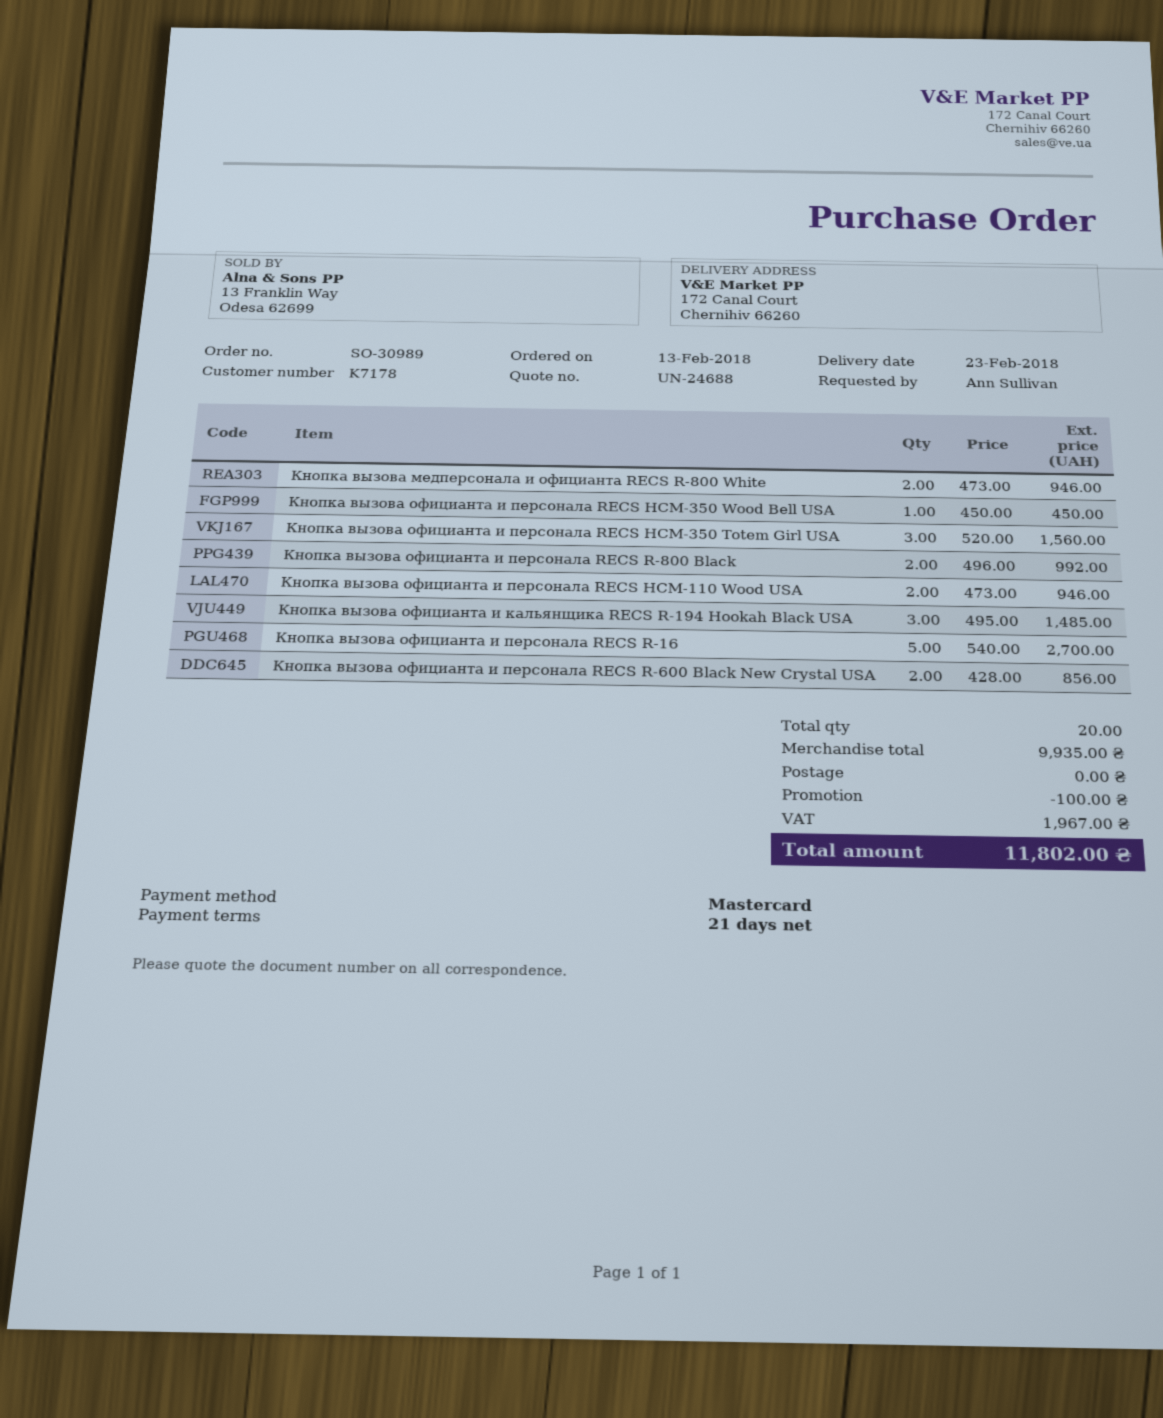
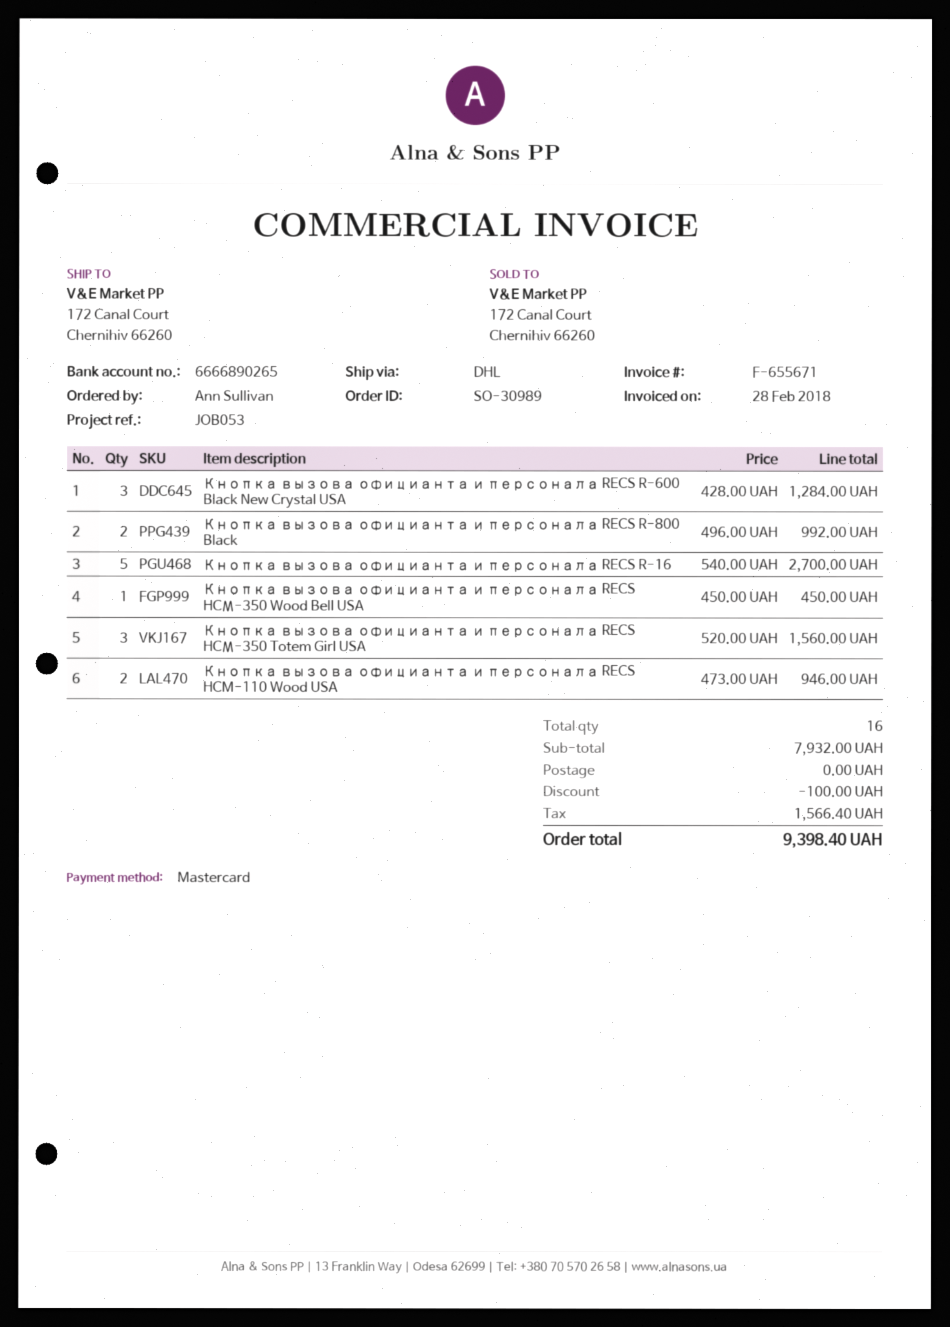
Кнопка вызова медперсонала и официанта RECS R-800 White: 2 x 473.00 = 946.00 -> none
Кнопка вызова официанта и кальянщика RECS R-194 Hookah Black USA: 3 x 495.00 = 1485.00 -> none
Кнопка вызова официанта и персонала RECS R-600 Black New Crystal USA: 2 x 428.00 = 856.00 -> 3 x 428.00 = 1284.00
total quantity: 20 -> 16
subtotal: 9935.00 -> 7932.00
tax: 1967.00 -> 1566.40
total: 11802.00 -> 9398.40

